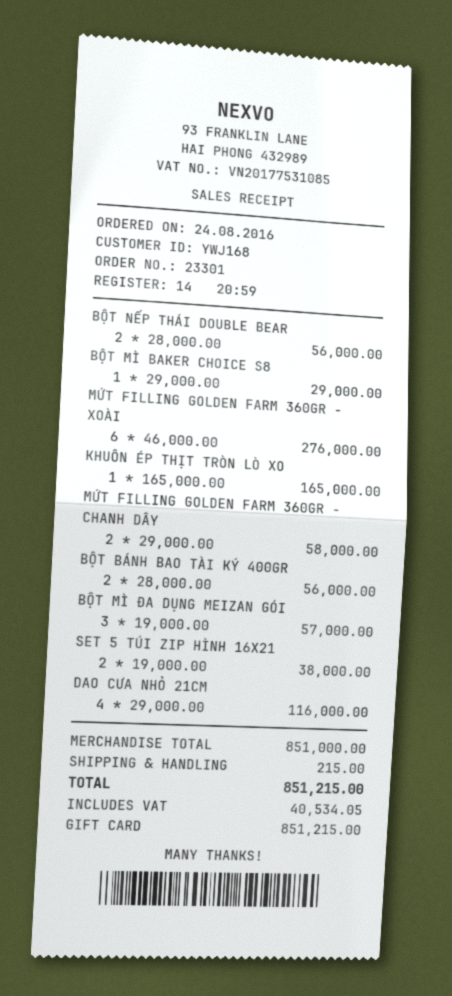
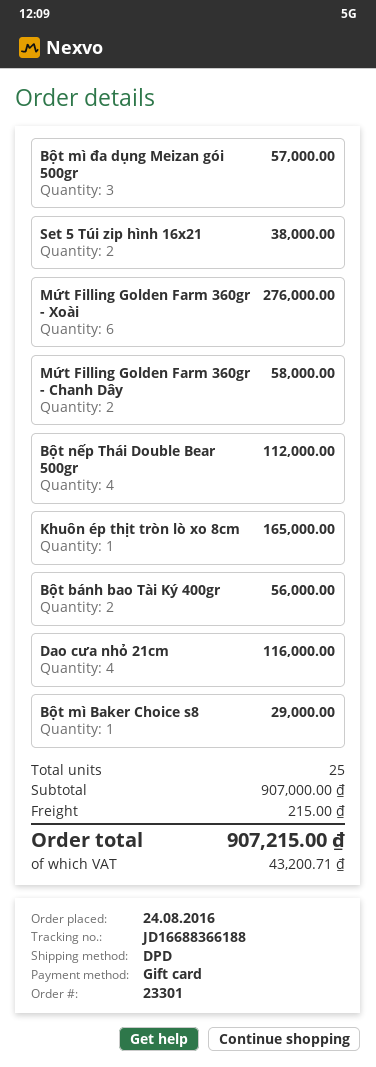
BỘT NẾP THÁI DOUBLE BEAR: 2 for 56000.00 -> 4 for 112000.00
subtotal: 851000.00 -> 907000.00
tax: 40534.05 -> 43200.71
total: 851215.00 -> 907215.00

